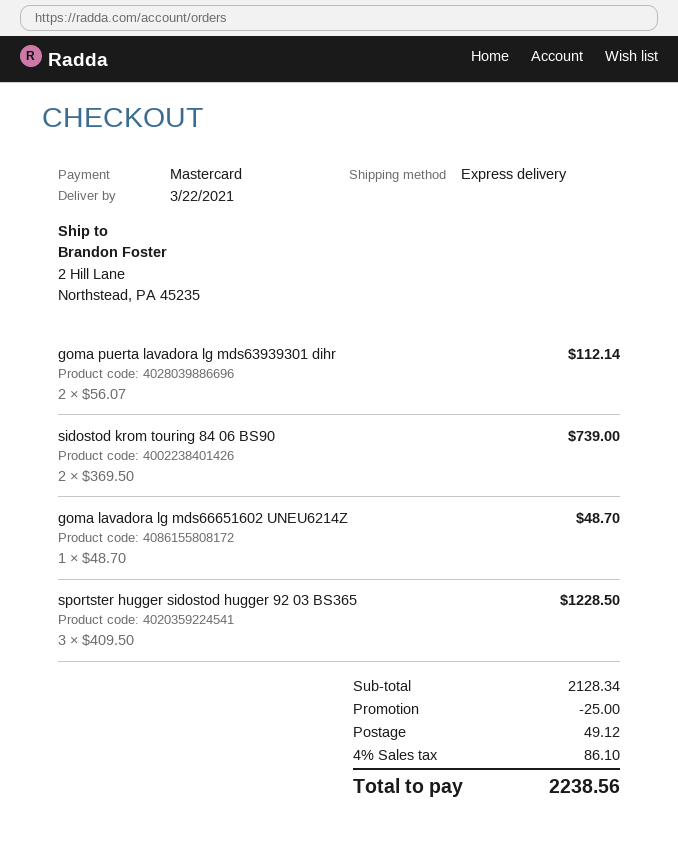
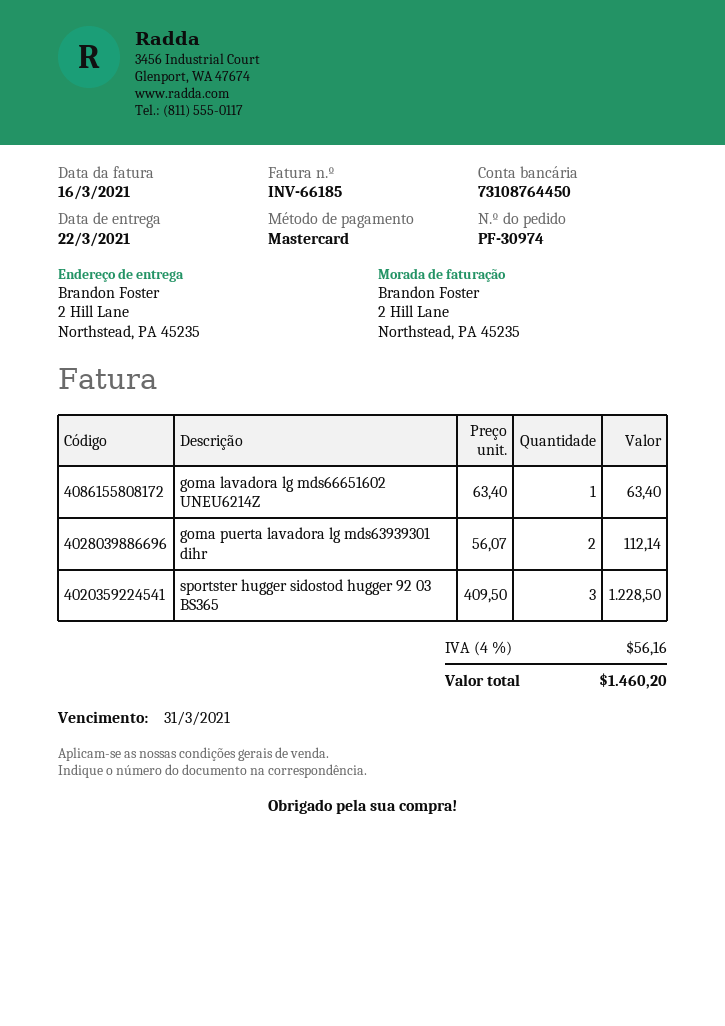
sidostod krom touring 84 06 BS90: 2 x 369.50 = 739.00 -> none
goma lavadora lg mds66651602 UNEU6214Z: 1 x 48.70 = 48.70 -> 1 x 63.40 = 63.40
discount: 25.00 -> none
shipping: 49.12 -> none
tax: 4% = 86.10 -> 4% = 56.16
total: 2238.56 -> 1460.20

